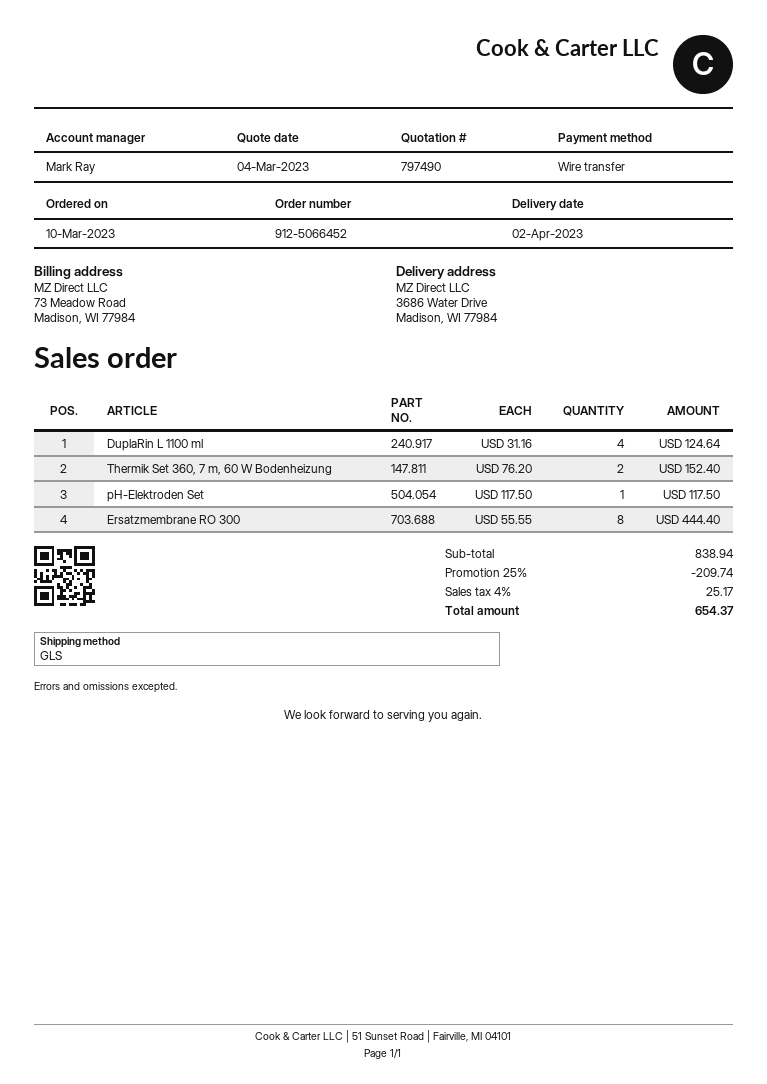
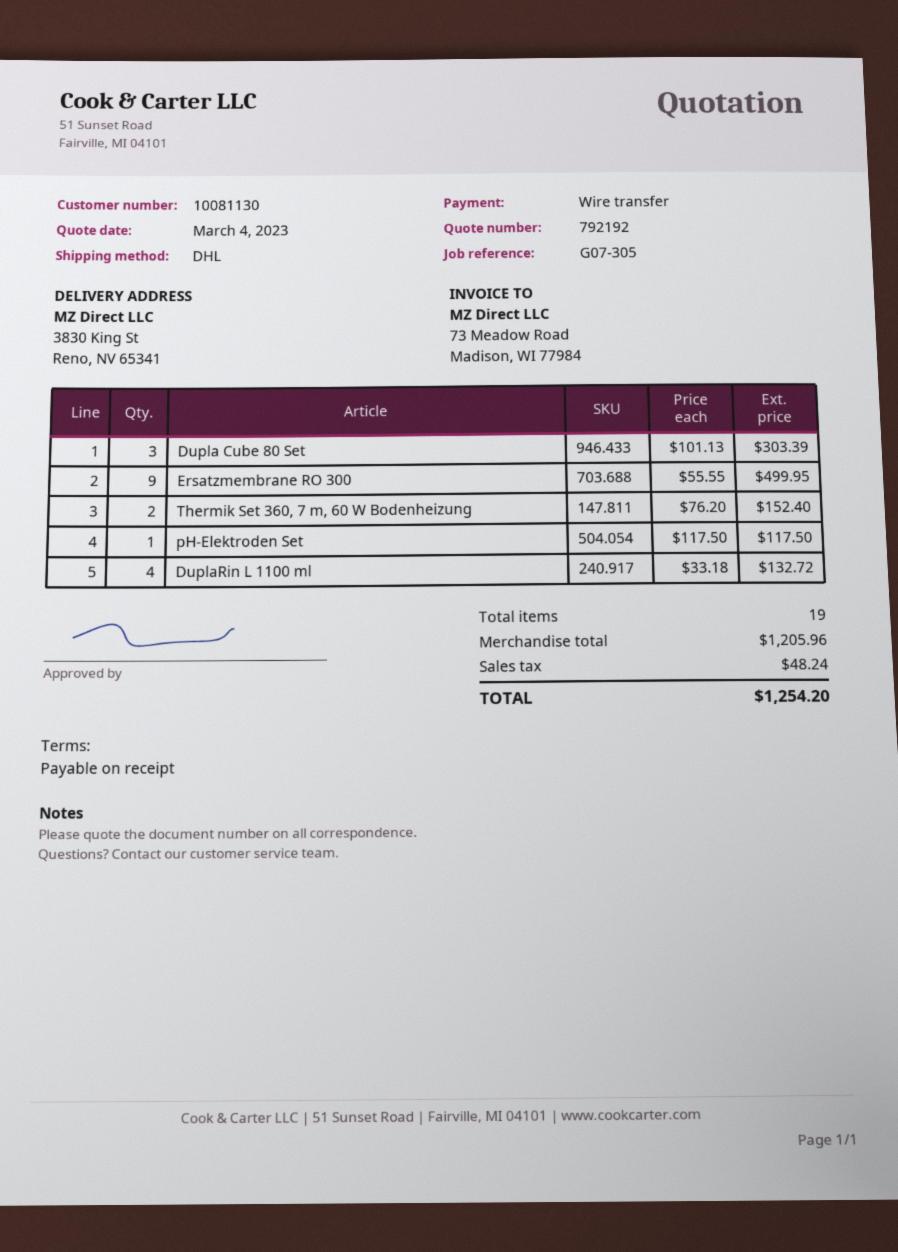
quote number: 797490 -> 792192
shipping method: GLS -> DHL
ship to: 3686 Water Drive, Madison, WI 77984 -> 3830 King St, Reno, NV 65341
DuplaRin L 1100 ml: 4 x 31.16 = 124.64 -> 4 x 33.18 = 132.72
Ersatzmembrane RO 300: 8 x 55.55 = 444.40 -> 9 x 55.55 = 499.95
Dupla Cube 80 Set: none -> 3 x 101.13 = 303.39
subtotal: 838.94 -> 1205.96
discount: 25% = 209.74 -> none
tax: 25.17 -> 48.24
total: 654.37 -> 1254.20

